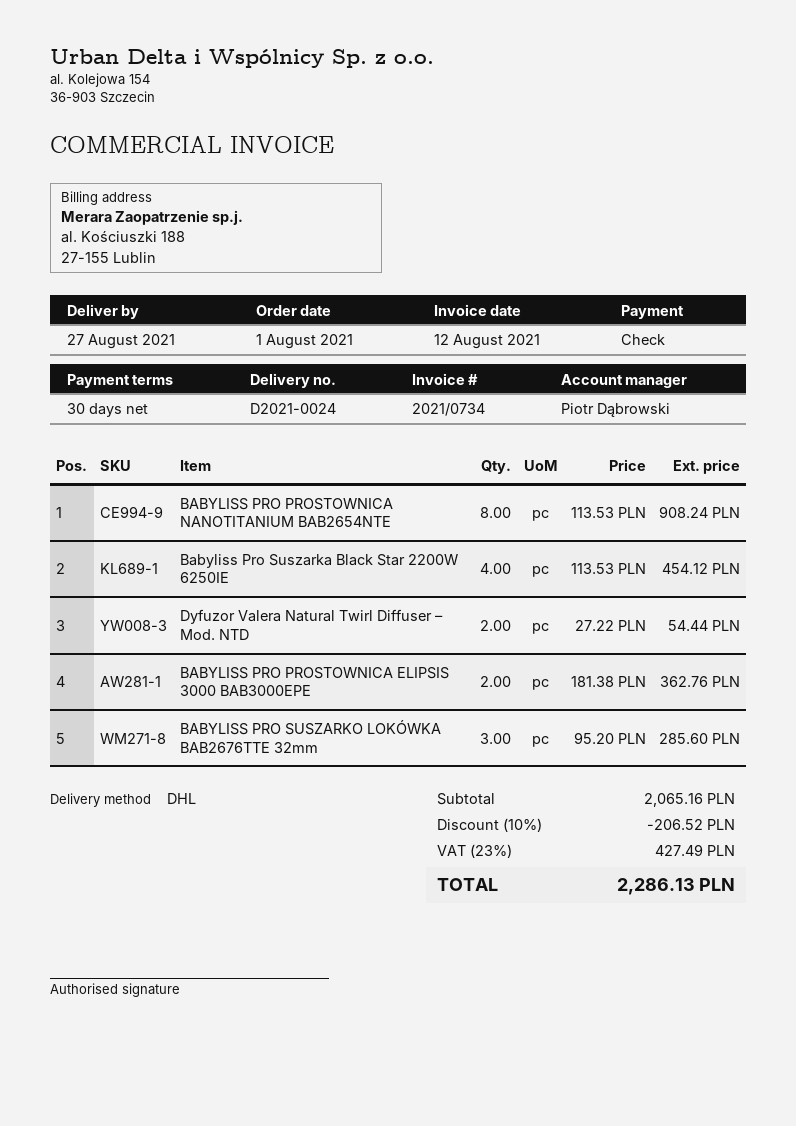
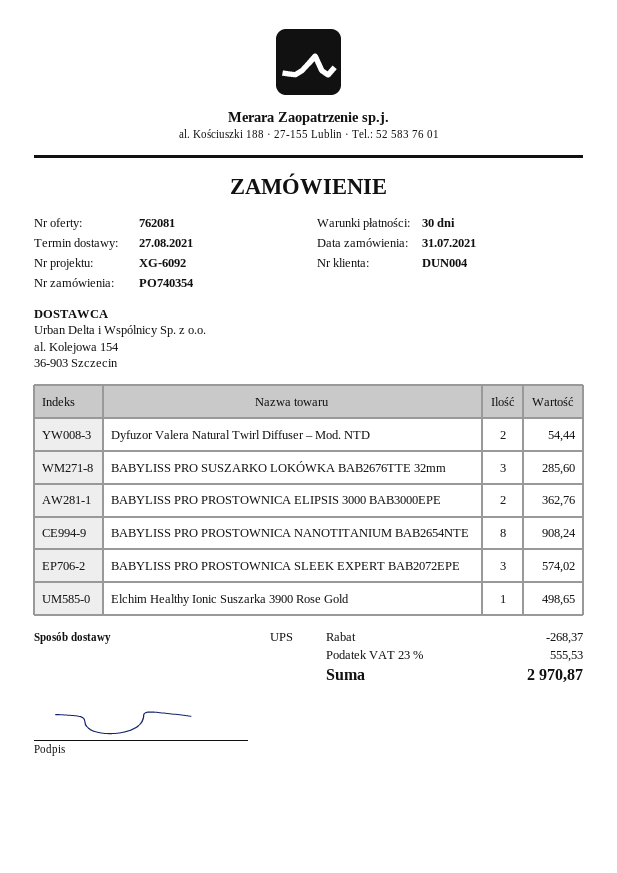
order date: 2021-08-01 -> 2021-07-31
shipping method: DHL -> UPS
Babyliss Pro Suszarka Black Star 2200W 6250IE: 4 for 454.12 -> none
BABYLISS PRO PROSTOWNICA SLEEK EXPERT BAB2072EPE: none -> 3 for 574.02
Elchim Healthy Ionic Suszarka 3900 Rose Gold: none -> 1 for 498.65
discount: 206.52 -> 268.37
tax: 23% = 427.49 -> 23% = 555.53
total: 2286.13 -> 2970.87

